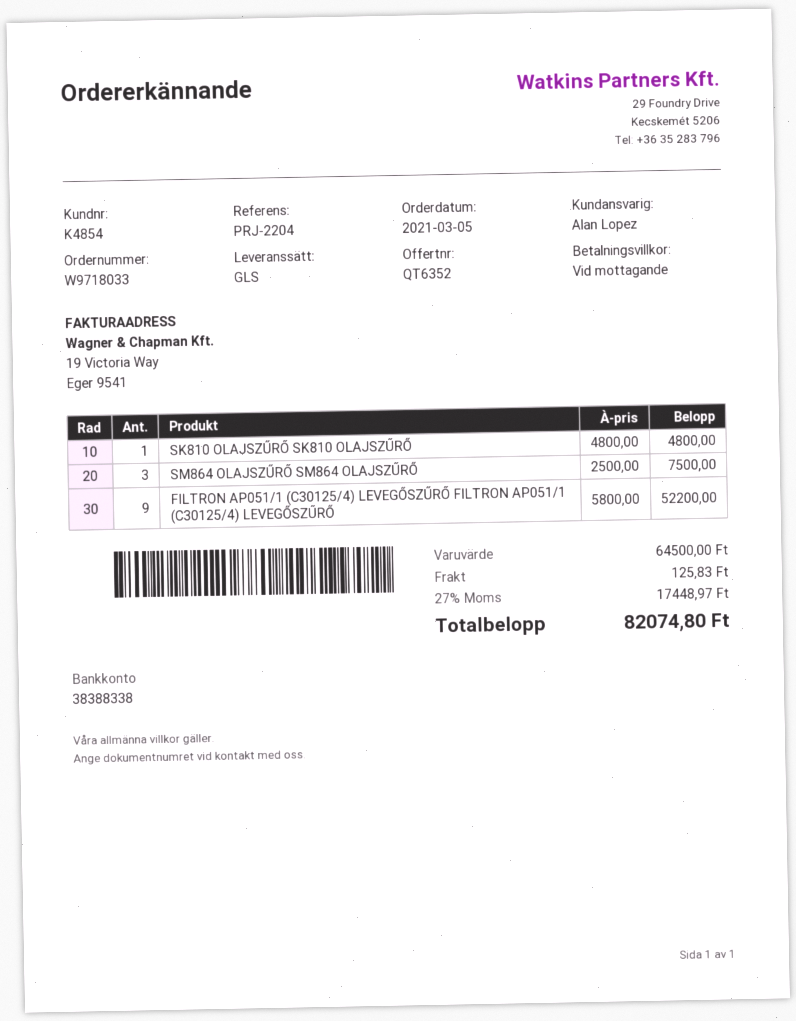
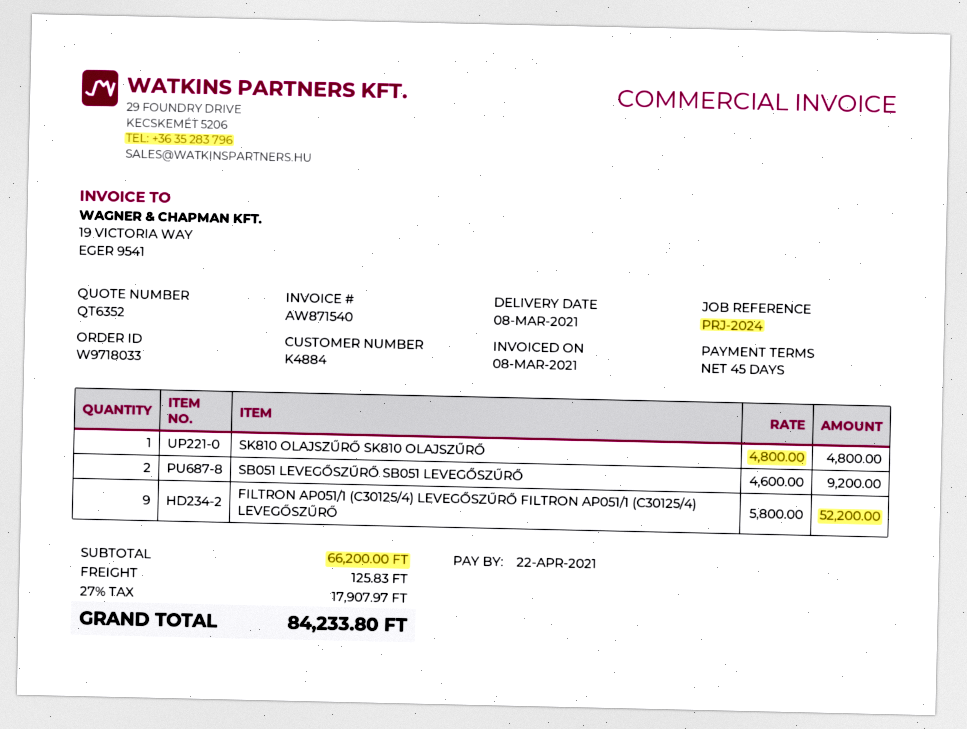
payment terms: on receipt -> 45 days
customer number: K4854 -> K4884
reference: PRJ-2204 -> PRJ-2024
SM864 OLAJSZŰRŐ SM864 OLAJSZŰRŐ: 3 x 2500.00 = 7500.00 -> none
SB051 LEVEGŐSZŰRŐ SB051 LEVEGŐSZŰRŐ: none -> 2 x 4600.00 = 9200.00
subtotal: 64500.00 -> 66200.00
tax: 27% = 17448.97 -> 27% = 17907.97
total: 82074.80 -> 84233.80

